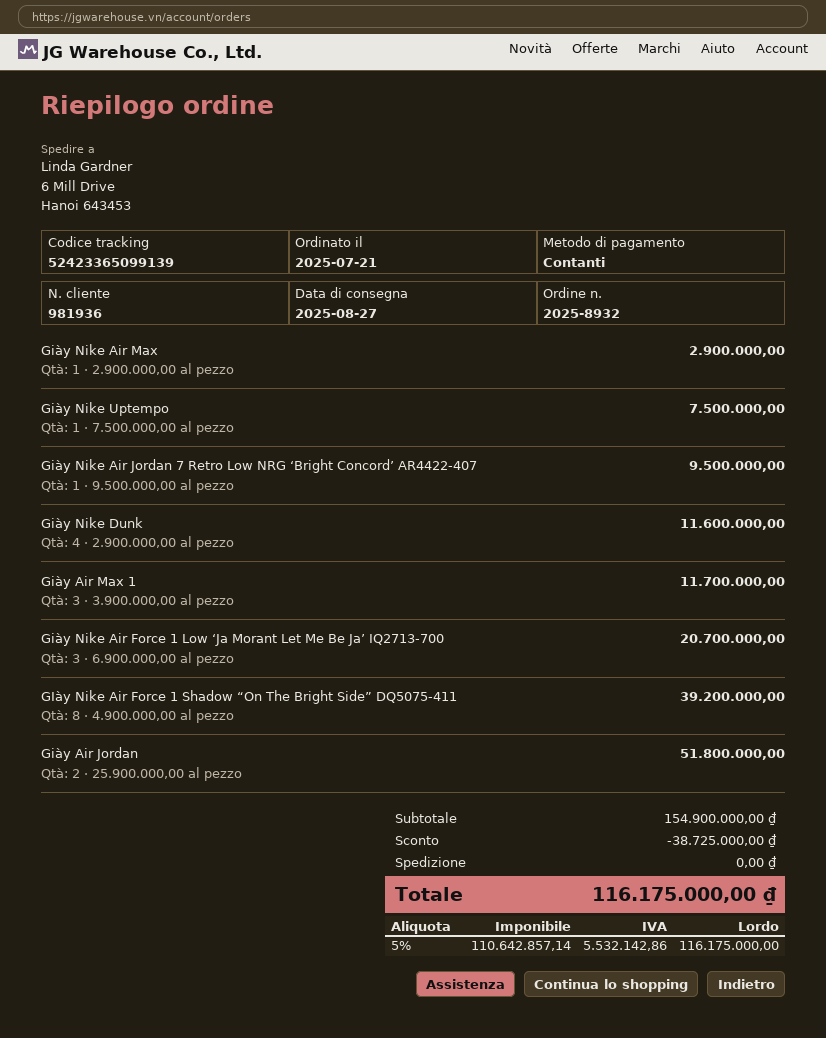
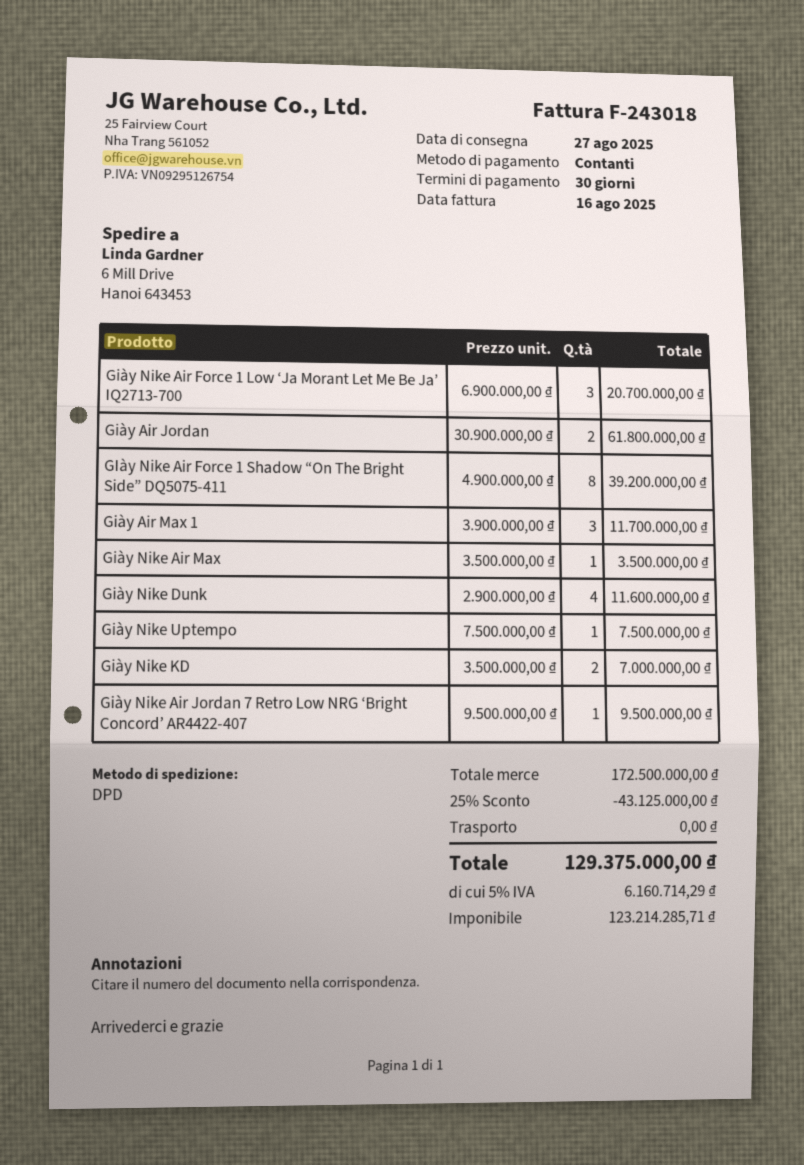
Giày Nike Air Max: 1 x 2900000.00 = 2900000.00 -> 1 x 3500000.00 = 3500000.00
Giày Air Jordan: 2 x 25900000.00 = 51800000.00 -> 2 x 30900000.00 = 61800000.00
Giày Nike KD: none -> 2 x 3500000.00 = 7000000.00
subtotal: 154900000.00 -> 172500000.00
discount: 38725000.00 -> 43125000.00
net: 110642857.14 -> 123214285.71
tax: 5% = 5532142.86 -> 5% = 6160714.29
total: 116175000.00 -> 129375000.00

